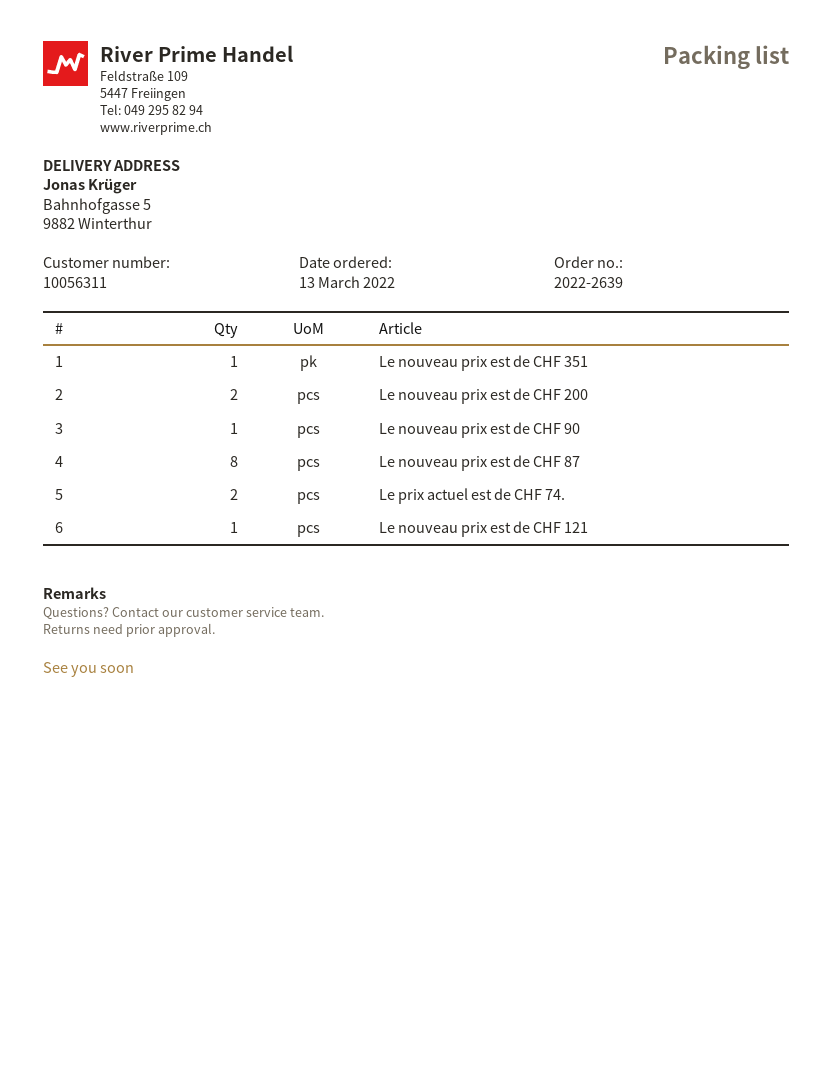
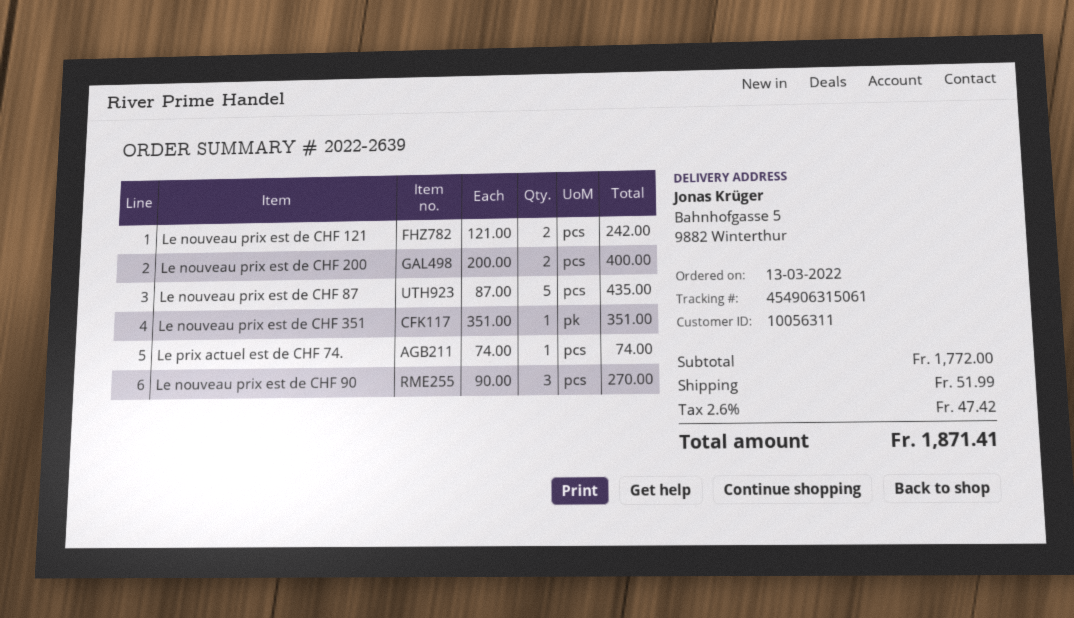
Le nouveau prix est de CHF 90: 1 -> 3
Le nouveau prix est de CHF 87: 8 -> 5
Le prix actuel est de CHF 74.: 2 -> 1
Le nouveau prix est de CHF 121: 1 -> 2

